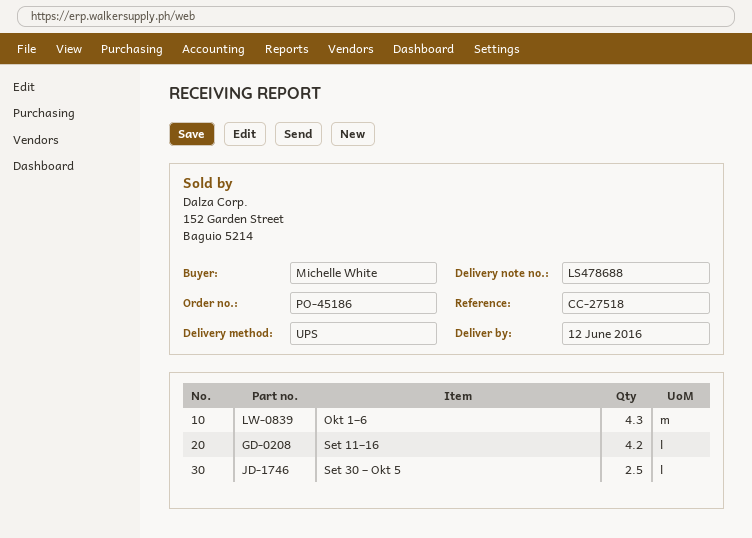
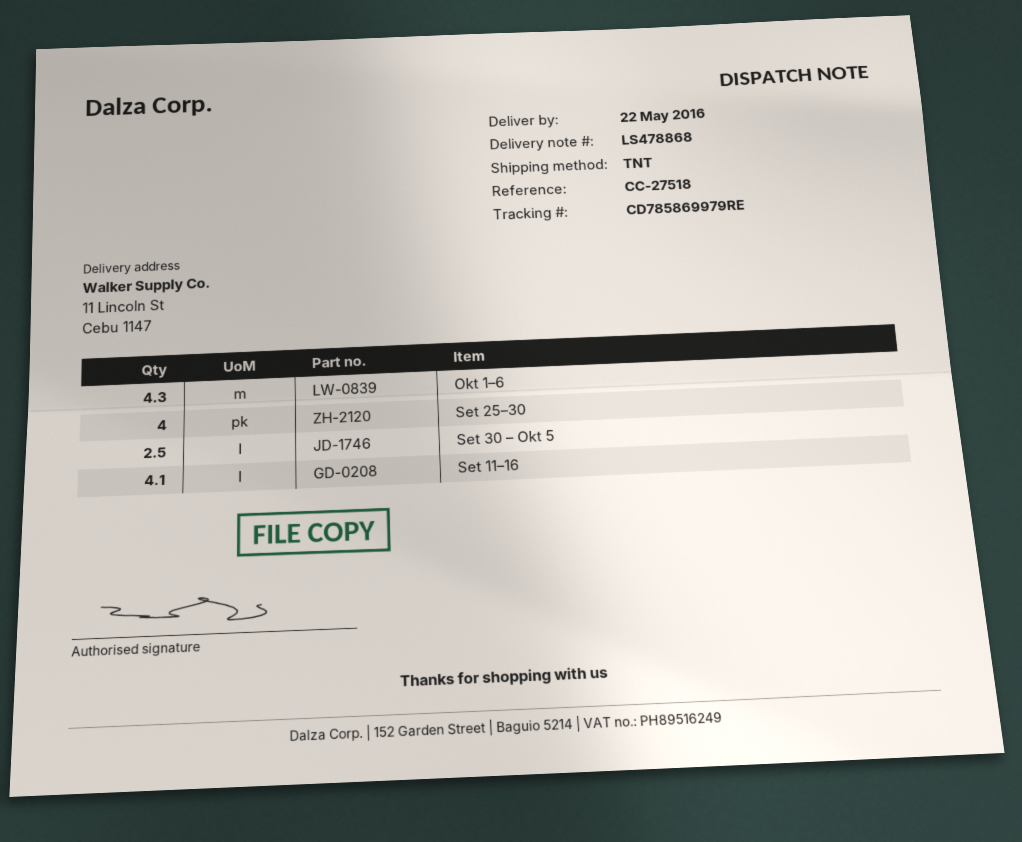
delivery note number: LS478688 -> LS478868
delivery date: 2016-06-12 -> 2016-05-22
shipping method: UPS -> TNT
Set 11–16: 4.2 -> 4.1
Set 25–30: none -> 4

